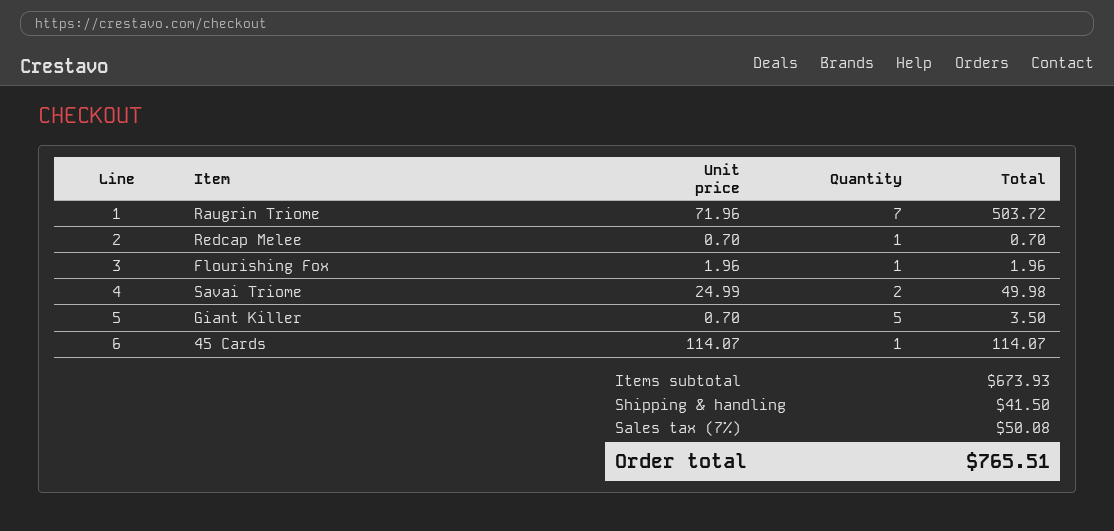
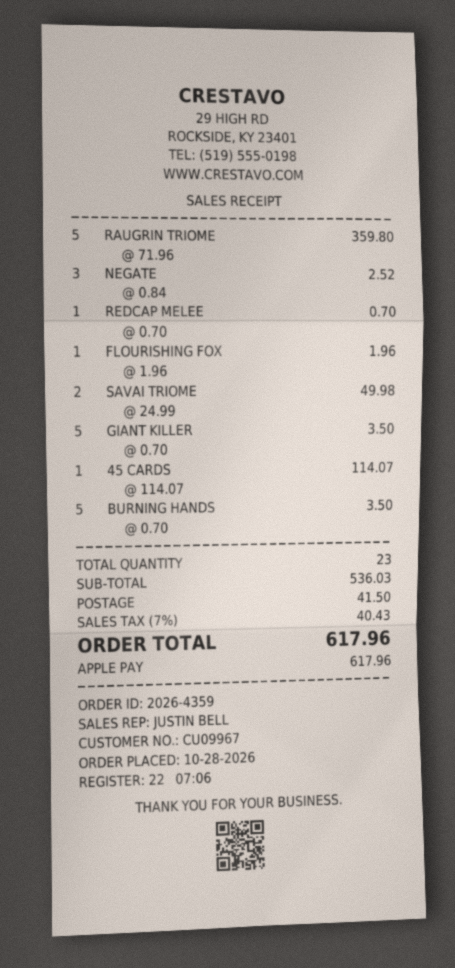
Raugrin Triome: 7 x 71.96 = 503.72 -> 5 x 71.96 = 359.80
NEGATE: none -> 3 x 0.84 = 2.52
BURNING HANDS: none -> 5 x 0.70 = 3.50
subtotal: 673.93 -> 536.03
tax: 7% = 50.08 -> 7% = 40.43
total: 765.51 -> 617.96

